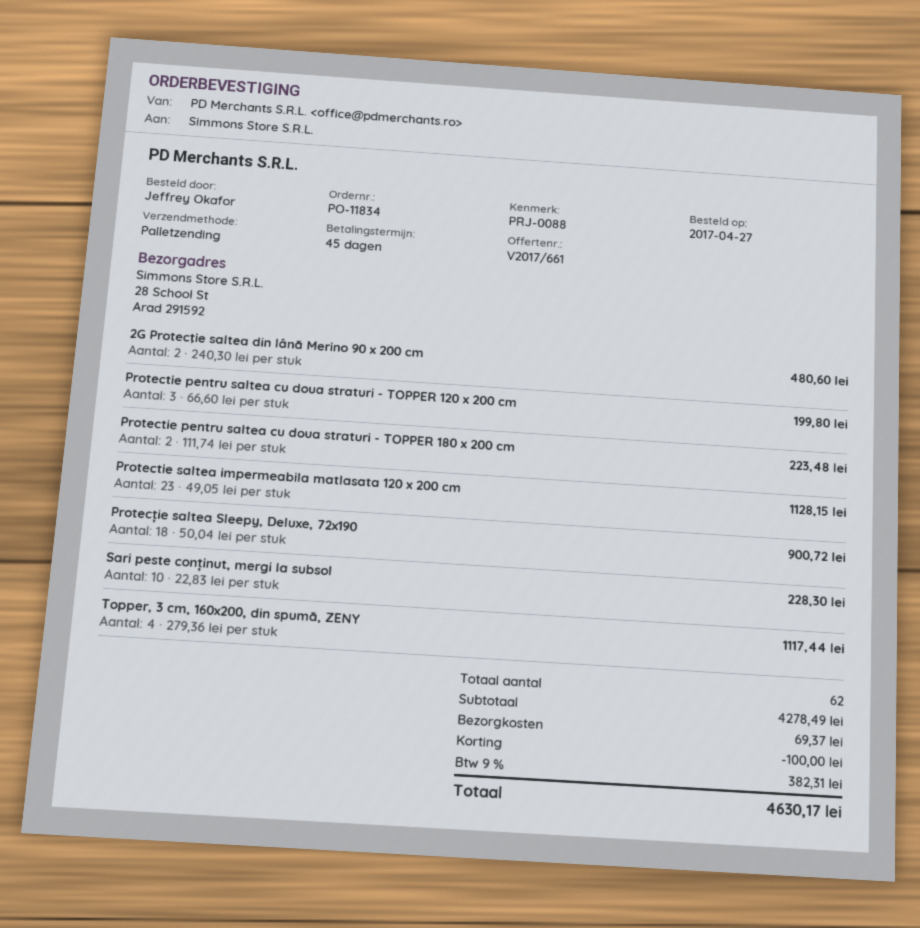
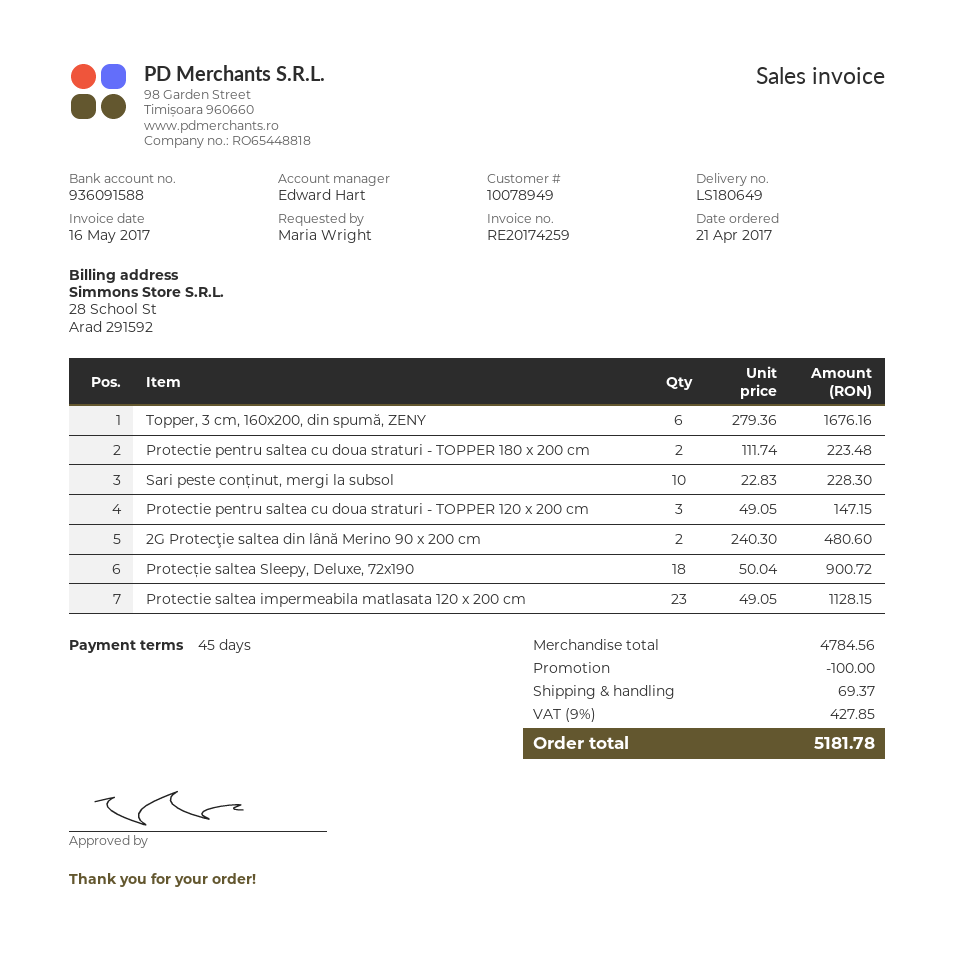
order date: 2017-04-27 -> 2017-04-21
ordered by: Jeffrey Okafor -> Maria Wright
Protectie pentru saltea cu doua straturi - TOPPER 120 x 200 cm: 3 x 66.60 = 199.80 -> 3 x 49.05 = 147.15
Topper, 3 cm, 160x200, din spumă, ZENY: 4 x 279.36 = 1117.44 -> 6 x 279.36 = 1676.16
subtotal: 4278.49 -> 4784.56
tax: 9% = 382.31 -> 9% = 427.85
total: 4630.17 -> 5181.78

